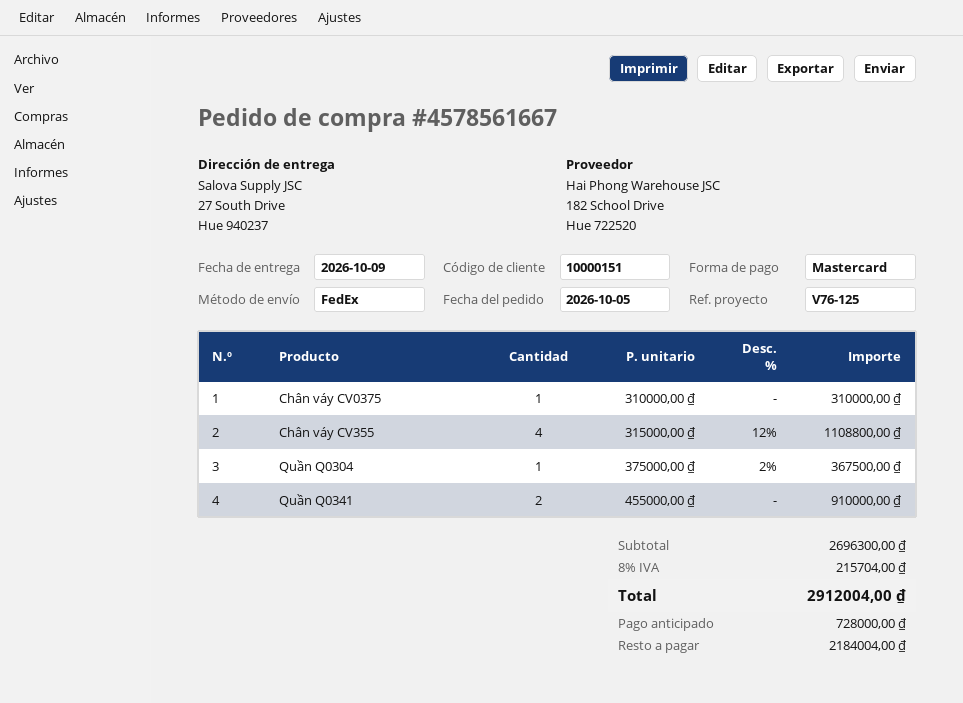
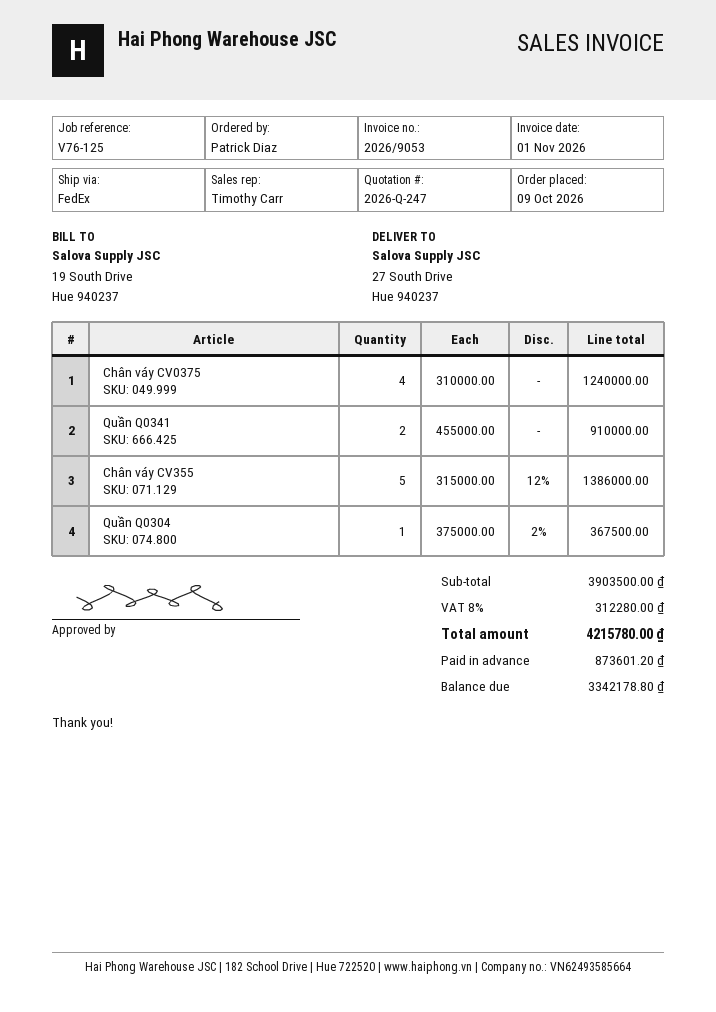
order date: 2026-10-05 -> 2026-10-09
Chân váy CV0375: 1 x 310000.00 = 310000.00 -> 4 x 310000.00 = 1240000.00
Chân váy CV355: 4 x 315000.00 - 12% = 1108800.00 -> 5 x 315000.00 - 12% = 1386000.00
subtotal: 2696300.00 -> 3903500.00
tax: 8% = 215704.00 -> 8% = 312280.00
total: 2912004.00 -> 4215780.00
deposit: 728000.00 -> 873601.20
balance: 2184004.00 -> 3342178.80

